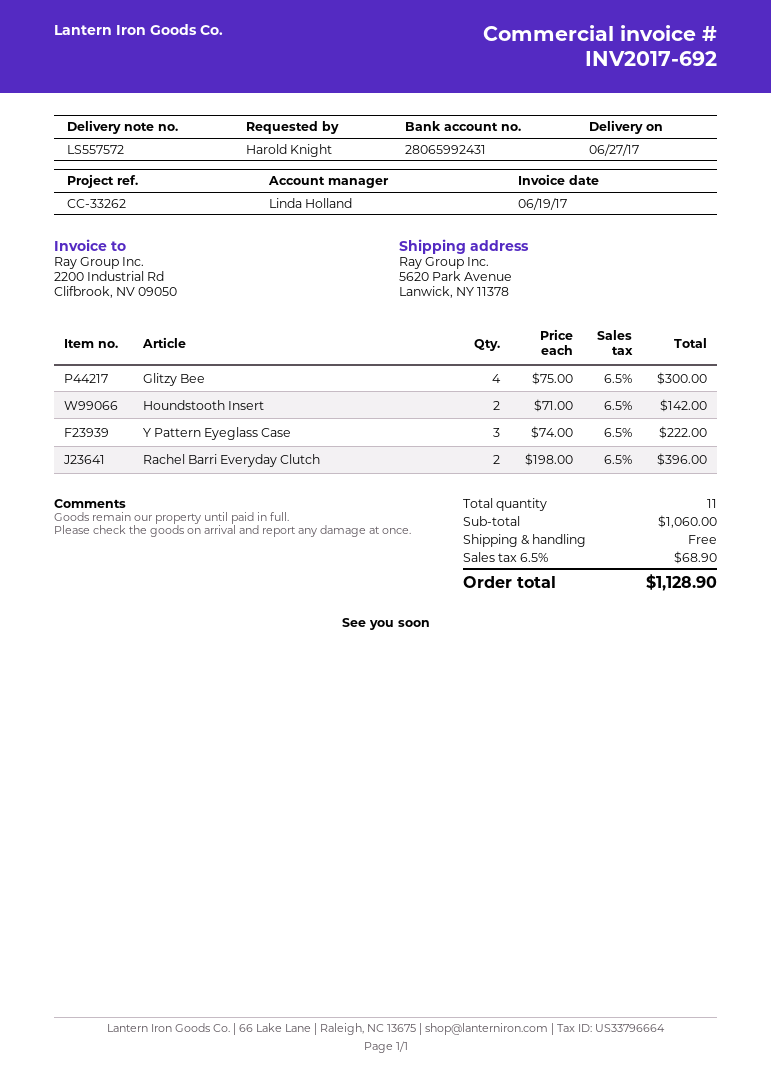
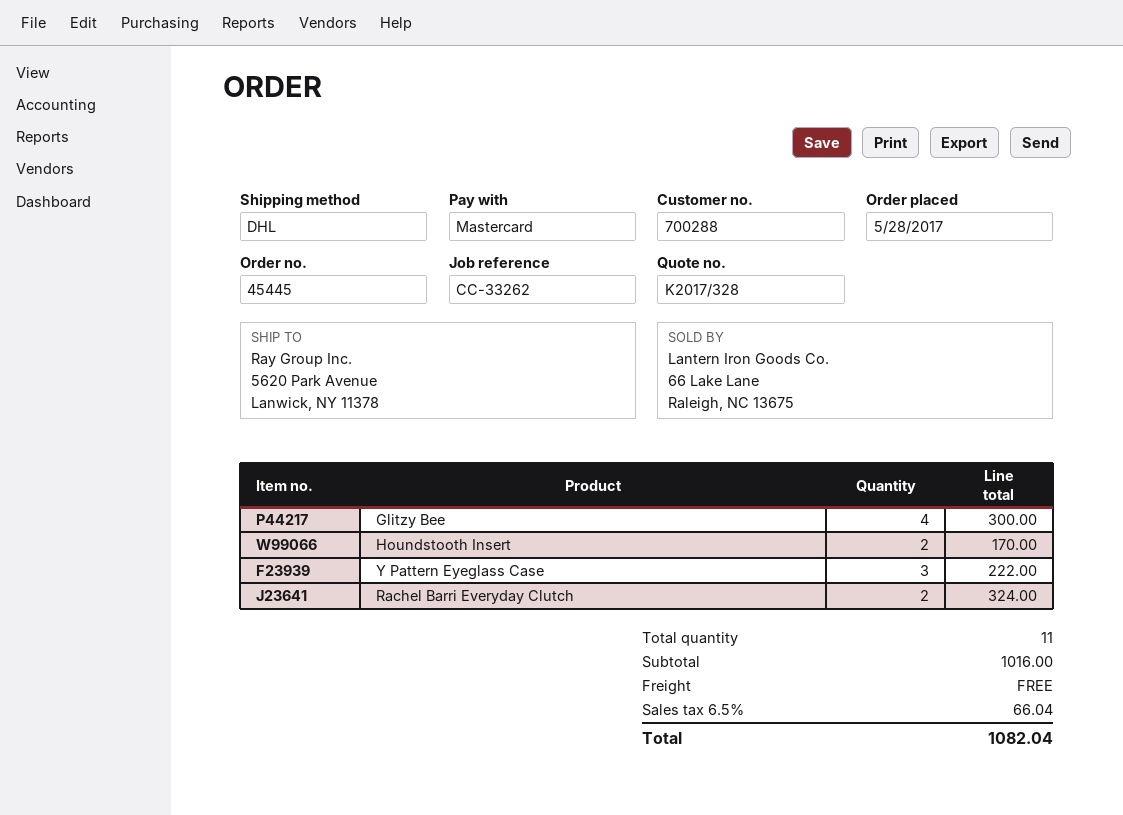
Houndstooth Insert: 2 for 142.00 -> 2 for 170.00
Rachel Barri Everyday Clutch: 2 for 396.00 -> 2 for 324.00
subtotal: 1060.00 -> 1016.00
tax: 6.5% = 68.90 -> 6.5% = 66.04
total: 1128.90 -> 1082.04

